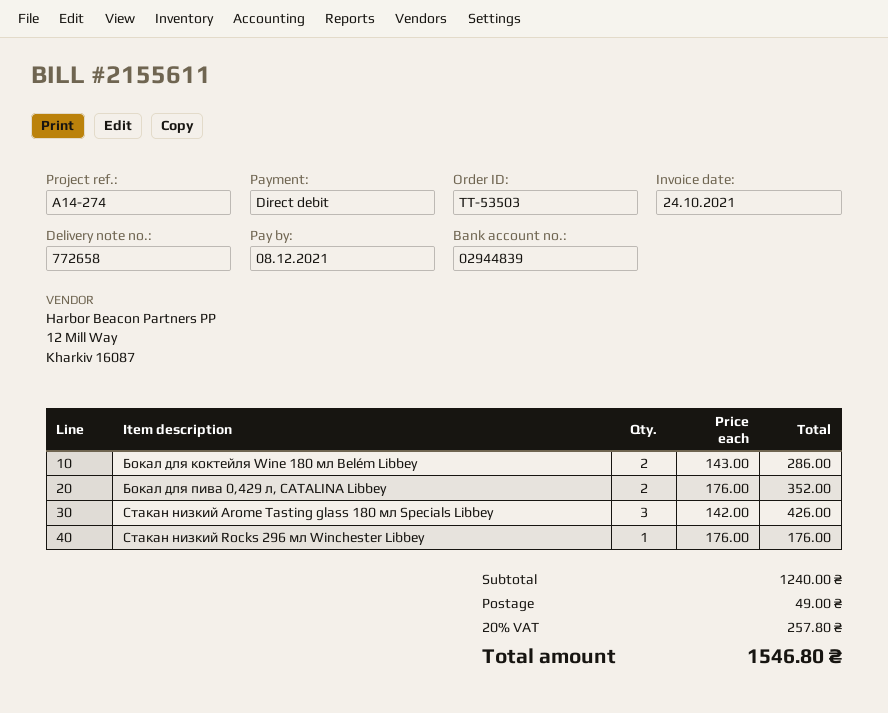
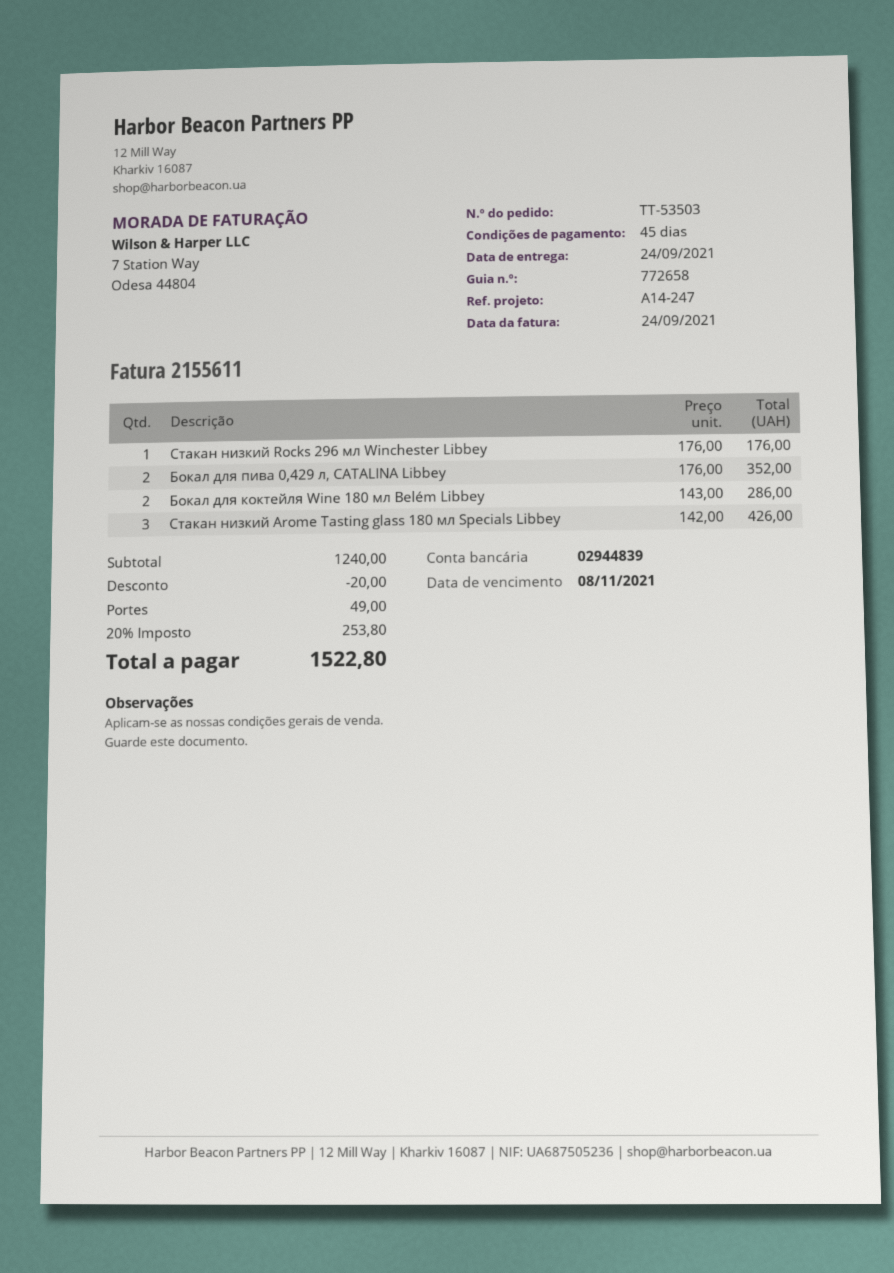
invoice date: 2021-10-24 -> 2021-09-24
due date: 2021-12-08 -> 2021-11-08
reference: A14-274 -> A14-247
discount: none -> 20.00
tax: 20% = 257.80 -> 20% = 253.80
total: 1546.80 -> 1522.80

